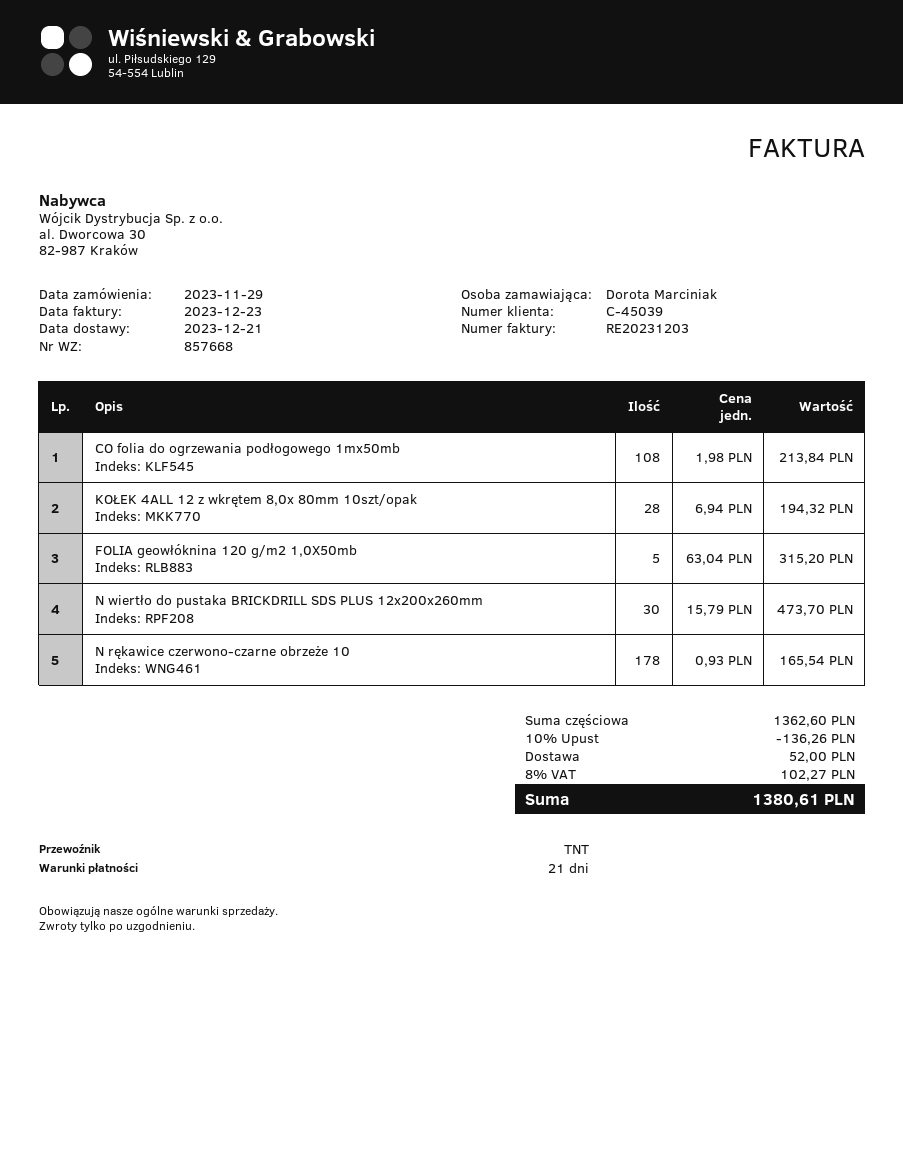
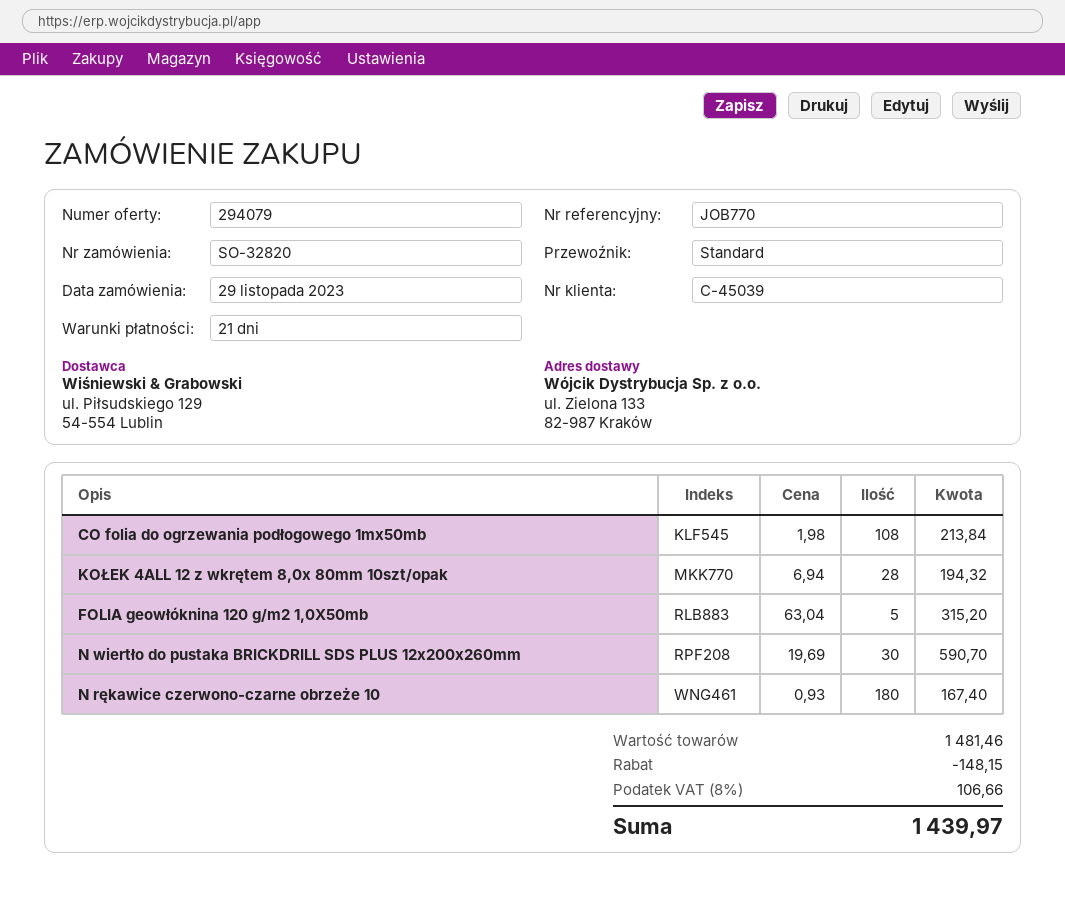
shipping method: TNT -> standard
N wiertło do pustaka BRICKDRILL SDS PLUS 12x200x260mm: 30 x 15.79 = 473.70 -> 30 x 19.69 = 590.70
N rękawice czerwono-czarne obrzeże 10: 178 x 0.93 = 165.54 -> 180 x 0.93 = 167.40
subtotal: 1362.60 -> 1481.46
discount: 136.26 -> 148.15
shipping: 52.00 -> none
tax: 8% = 102.27 -> 8% = 106.66
total: 1380.61 -> 1439.97

